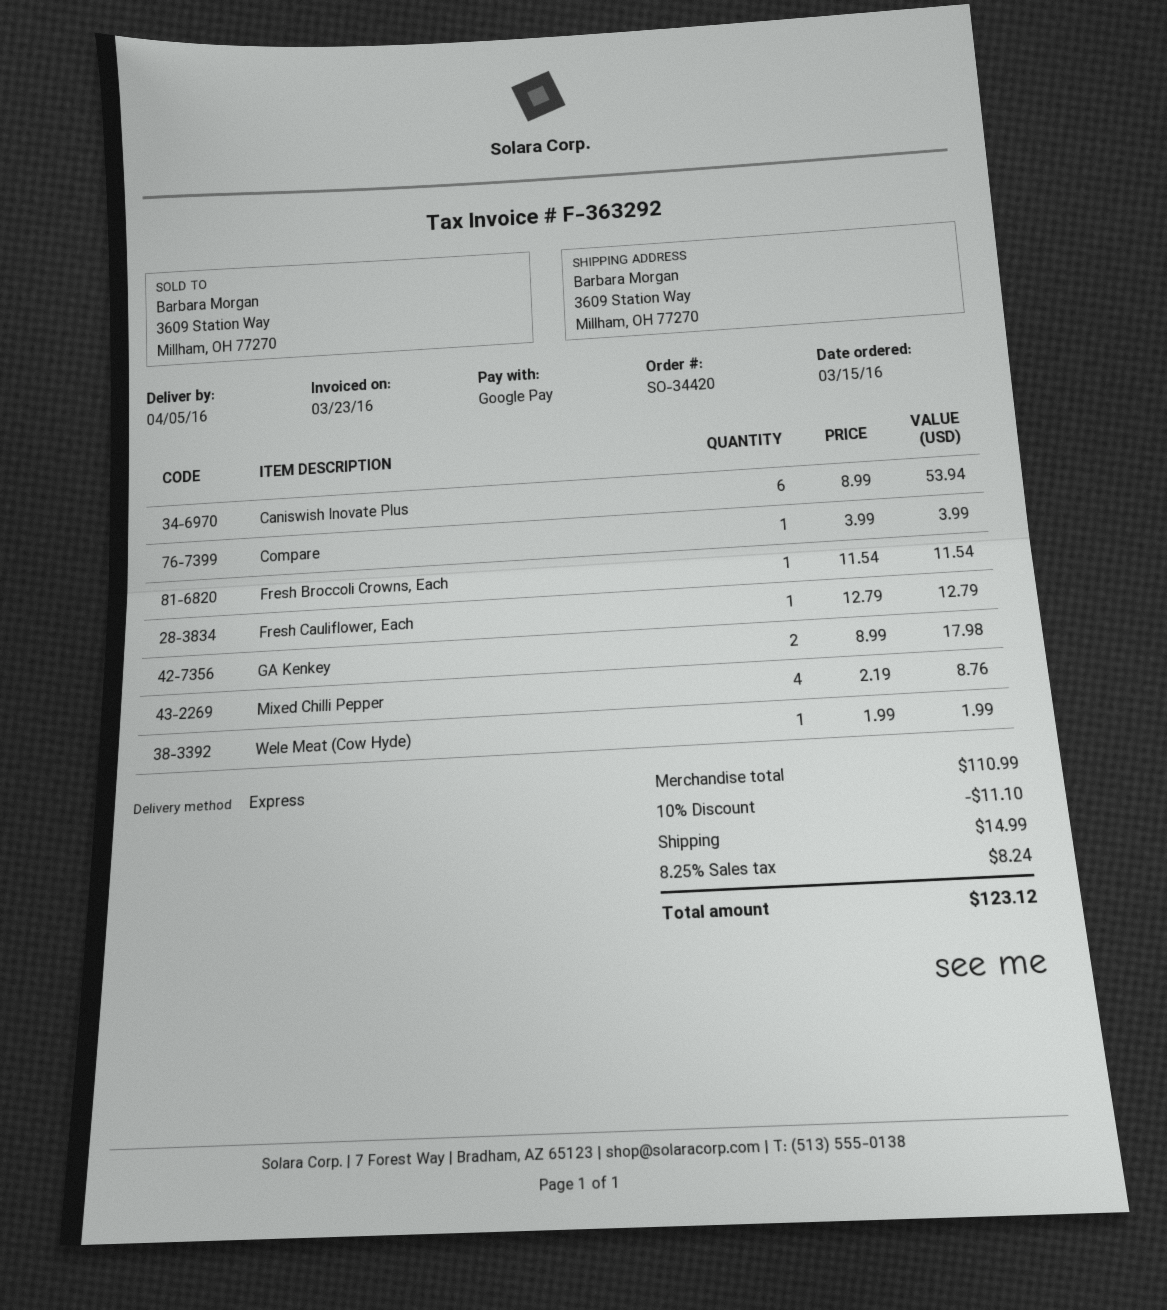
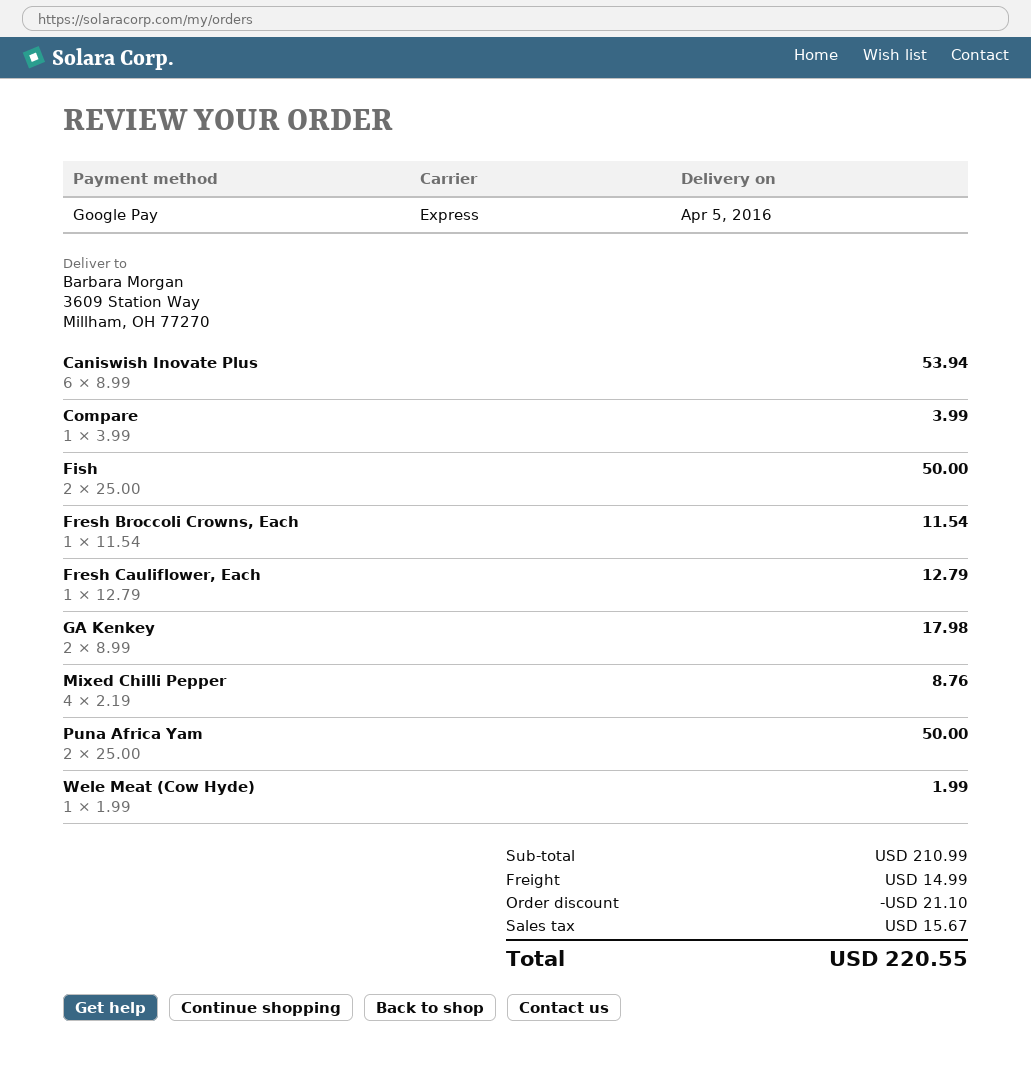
Fish: none -> 2 x 25.00 = 50.00
Puna Africa Yam: none -> 2 x 25.00 = 50.00
subtotal: 110.99 -> 210.99
discount: 11.10 -> 21.10
tax: 8.24 -> 15.67
total: 123.12 -> 220.55

